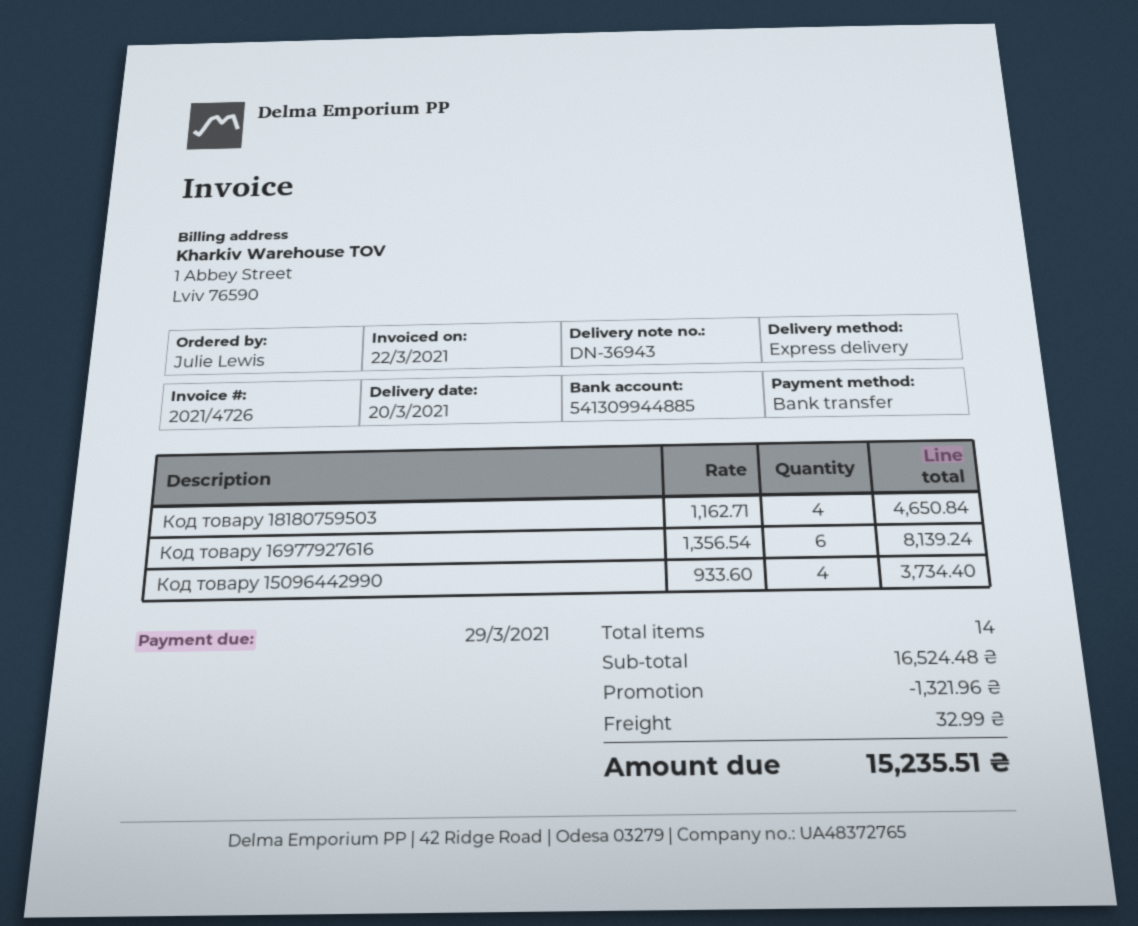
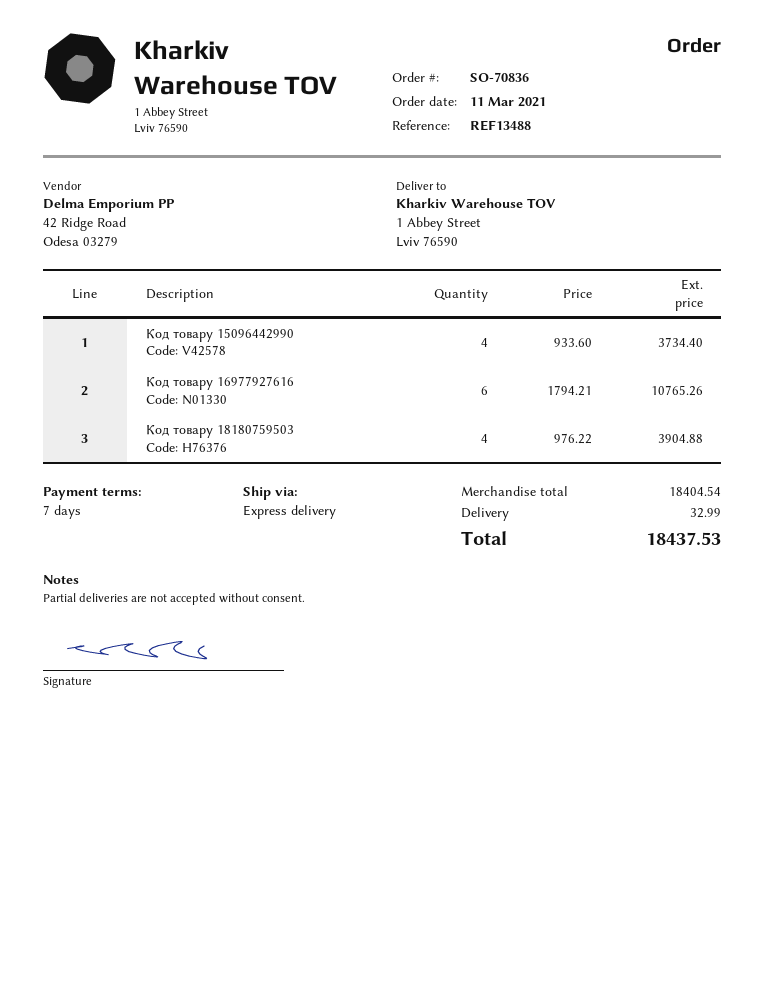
Код товару 18180759503: 4 x 1162.71 = 4650.84 -> 4 x 976.22 = 3904.88
Код товару 16977927616: 6 x 1356.54 = 8139.24 -> 6 x 1794.21 = 10765.26
subtotal: 16524.48 -> 18404.54
discount: 1321.96 -> none
total: 15235.51 -> 18437.53

